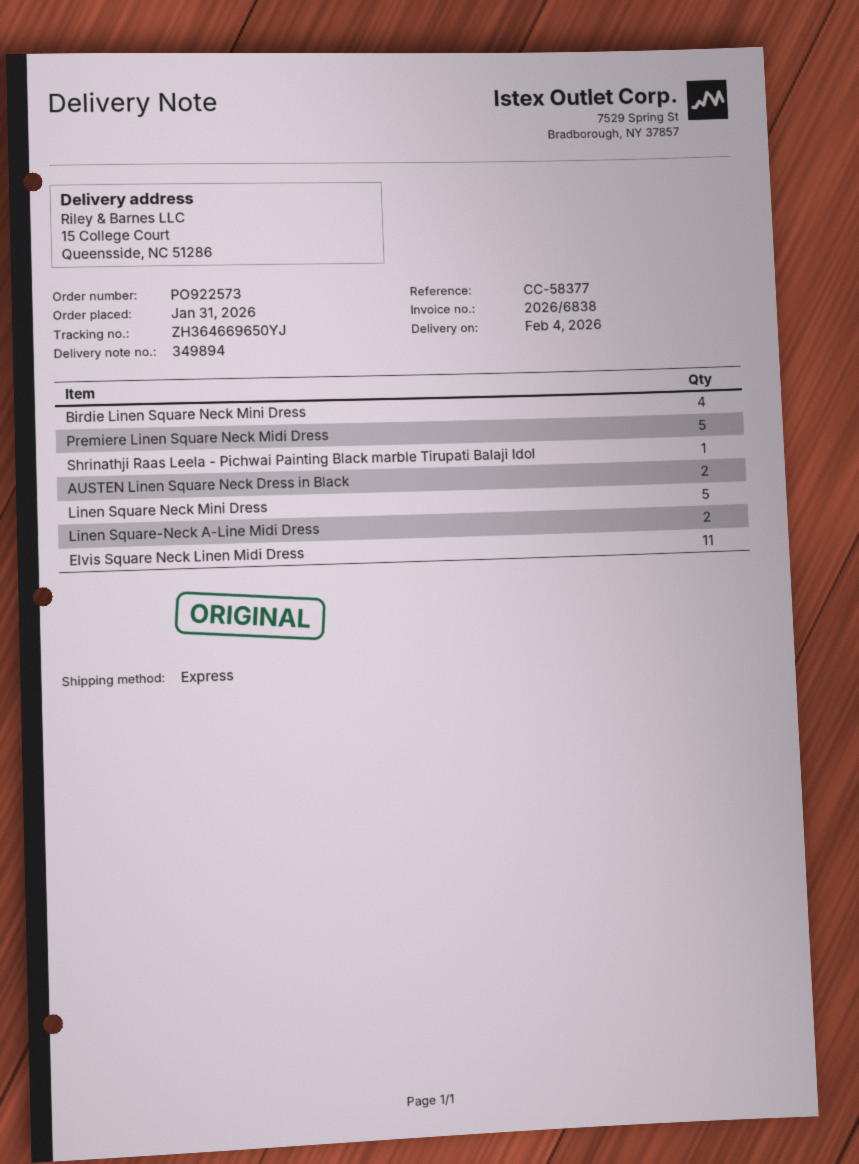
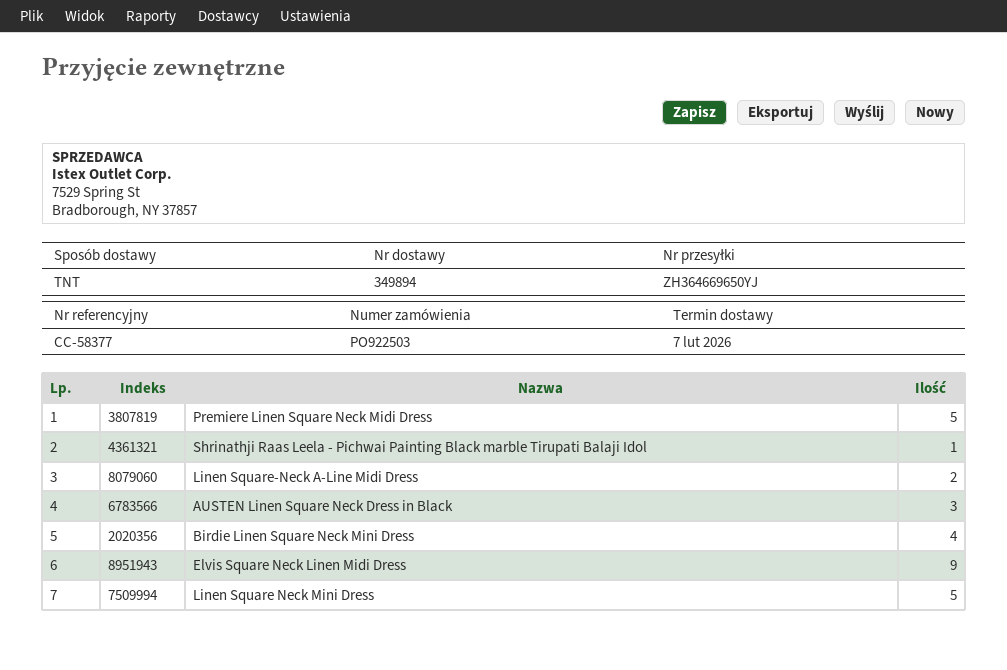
order number: PO922573 -> PO922503
delivery date: 2026-02-04 -> 2026-02-07
shipping method: express -> TNT
AUSTEN Linen Square Neck Dress in Black: 2 -> 3
Elvis Square Neck Linen Midi Dress: 11 -> 9

